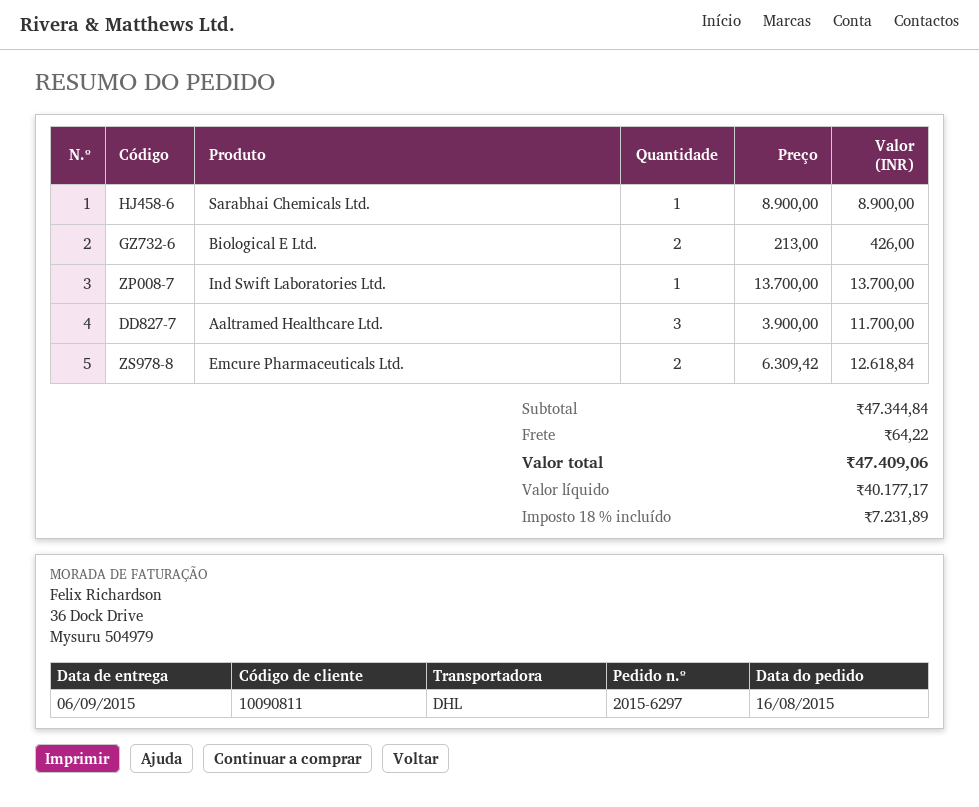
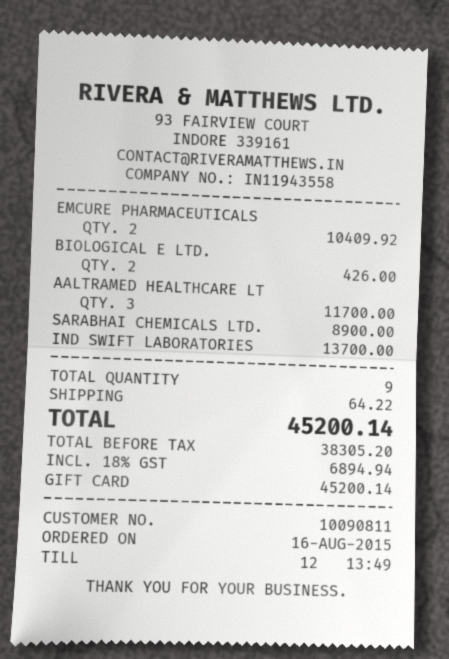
Emcure Pharmaceuticals Ltd.: 2 for 12618.84 -> 2 for 10409.92
net: 40177.17 -> 38305.20
tax: 18% = 7231.89 -> 18% = 6894.94
total: 47409.06 -> 45200.14

